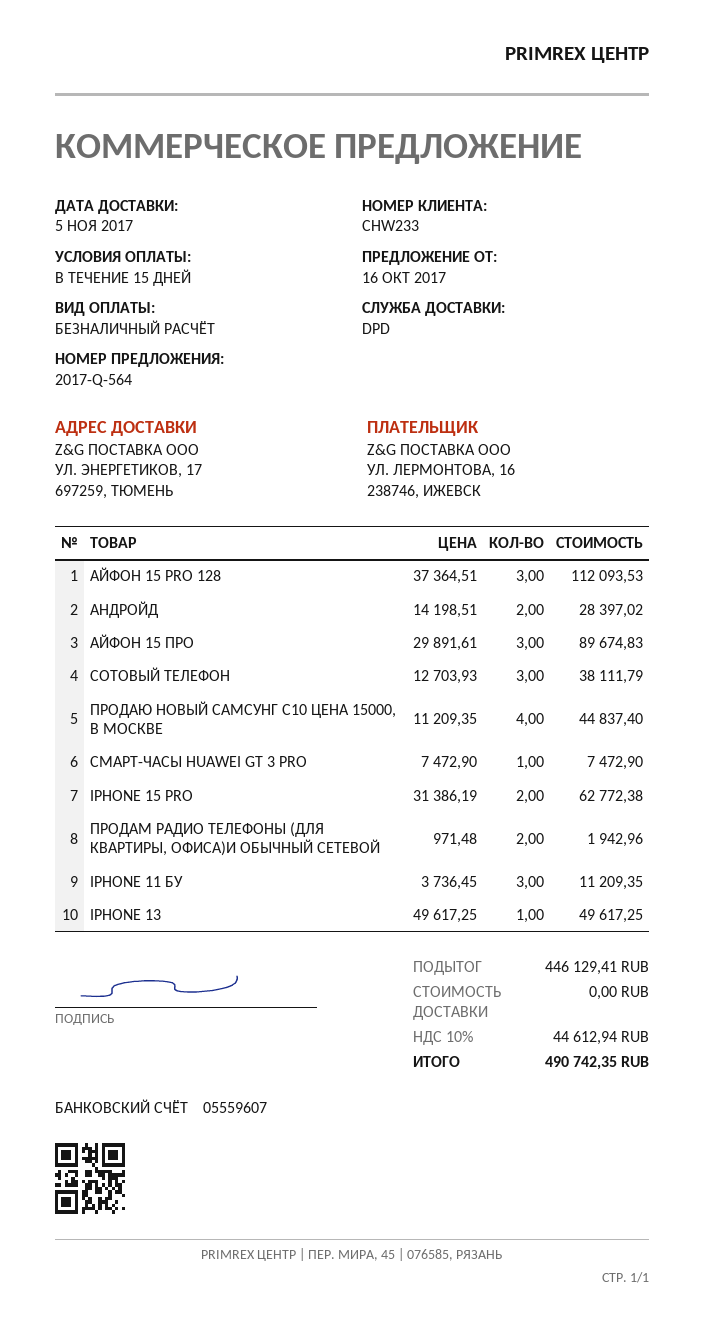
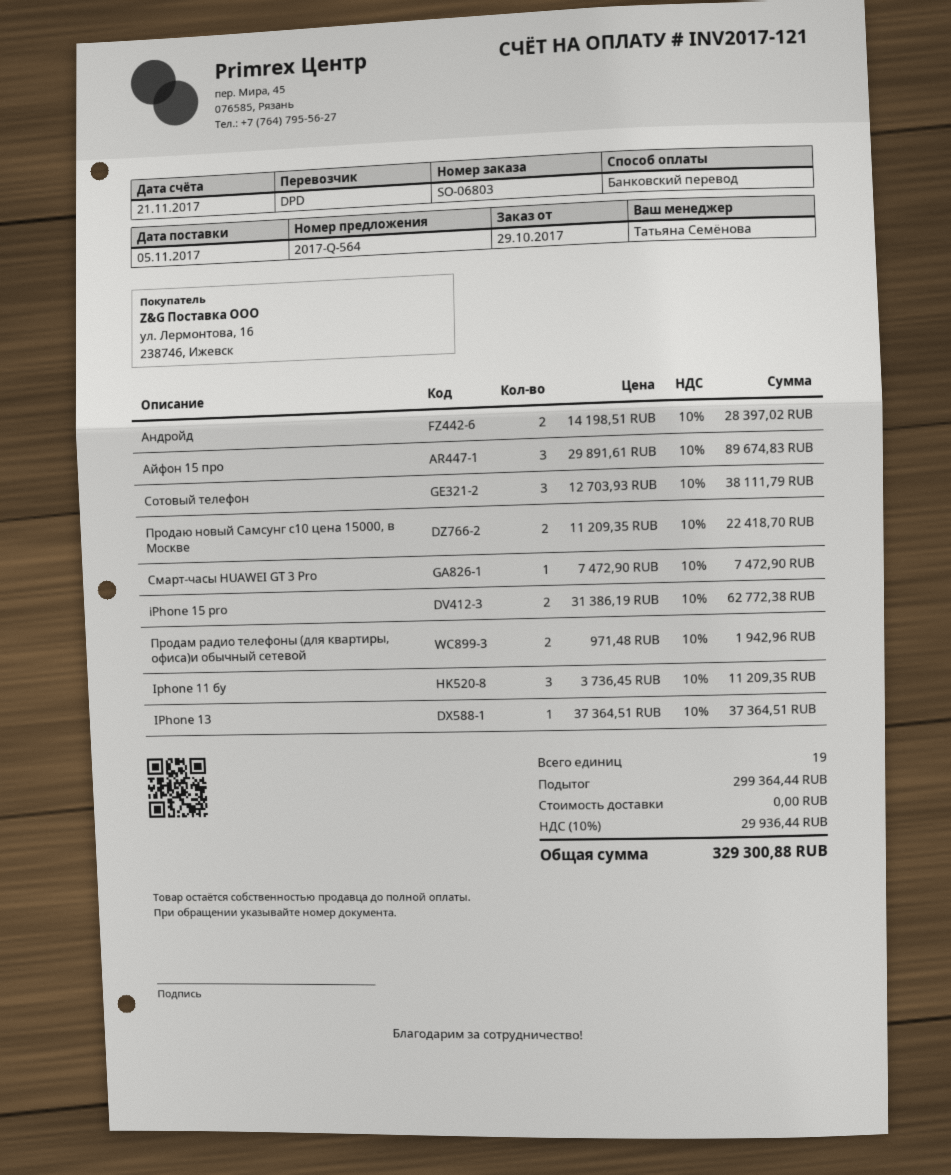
АЙФОН 15 PRO 128: 3 x 37364.51 = 112093.53 -> none
ПРОДАЮ НОВЫЙ САМСУНГ С10 ЦЕНА 15000, В МОСКВЕ: 4 x 11209.35 = 44837.40 -> 2 x 11209.35 = 22418.70
IPHONE 13: 1 x 49617.25 = 49617.25 -> 1 x 37364.51 = 37364.51
subtotal: 446129.41 -> 299364.44
tax: 10% = 44612.94 -> 10% = 29936.44
total: 490742.35 -> 329300.88

